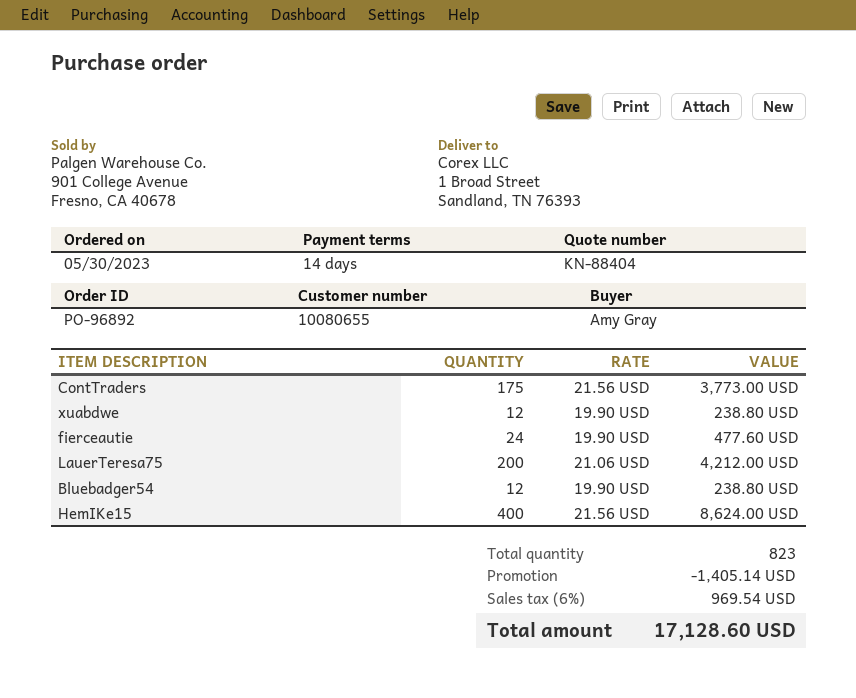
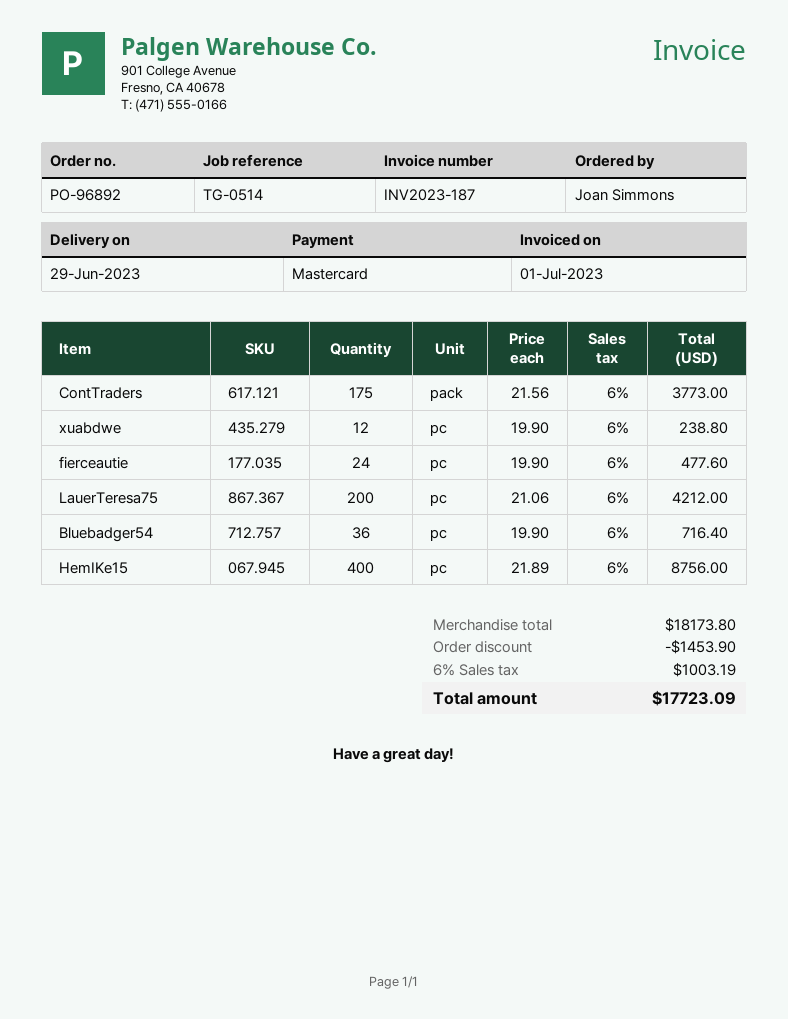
ordered by: Amy Gray -> Joan Simmons
Bluebadger54: 12 x 19.90 = 238.80 -> 36 x 19.90 = 716.40
HemIKe15: 400 x 21.56 = 8624.00 -> 400 x 21.89 = 8756.00
discount: 1405.14 -> 1453.90
tax: 6% = 969.54 -> 6% = 1003.19
total: 17128.60 -> 17723.09

